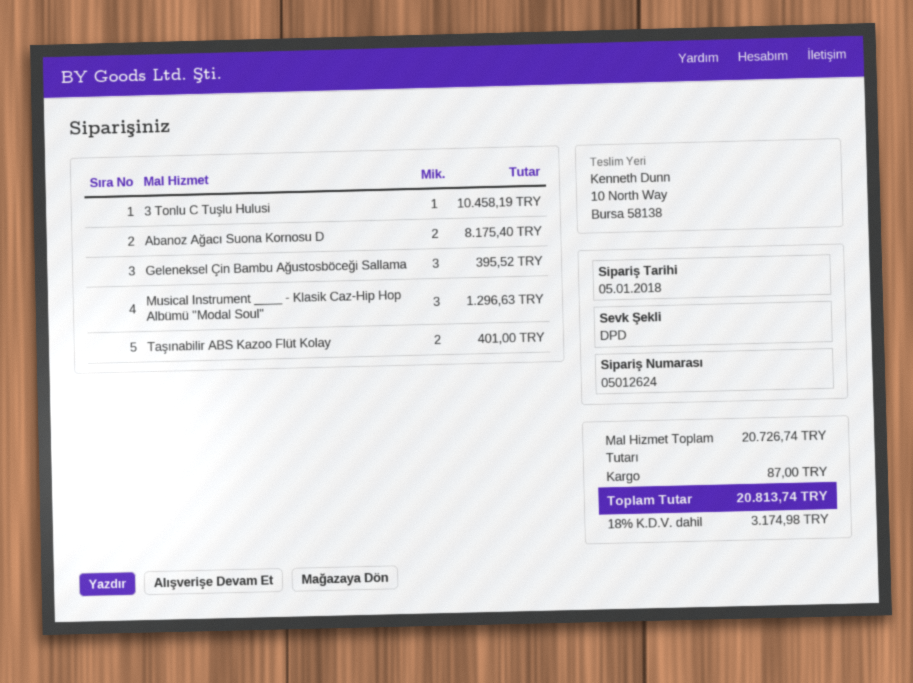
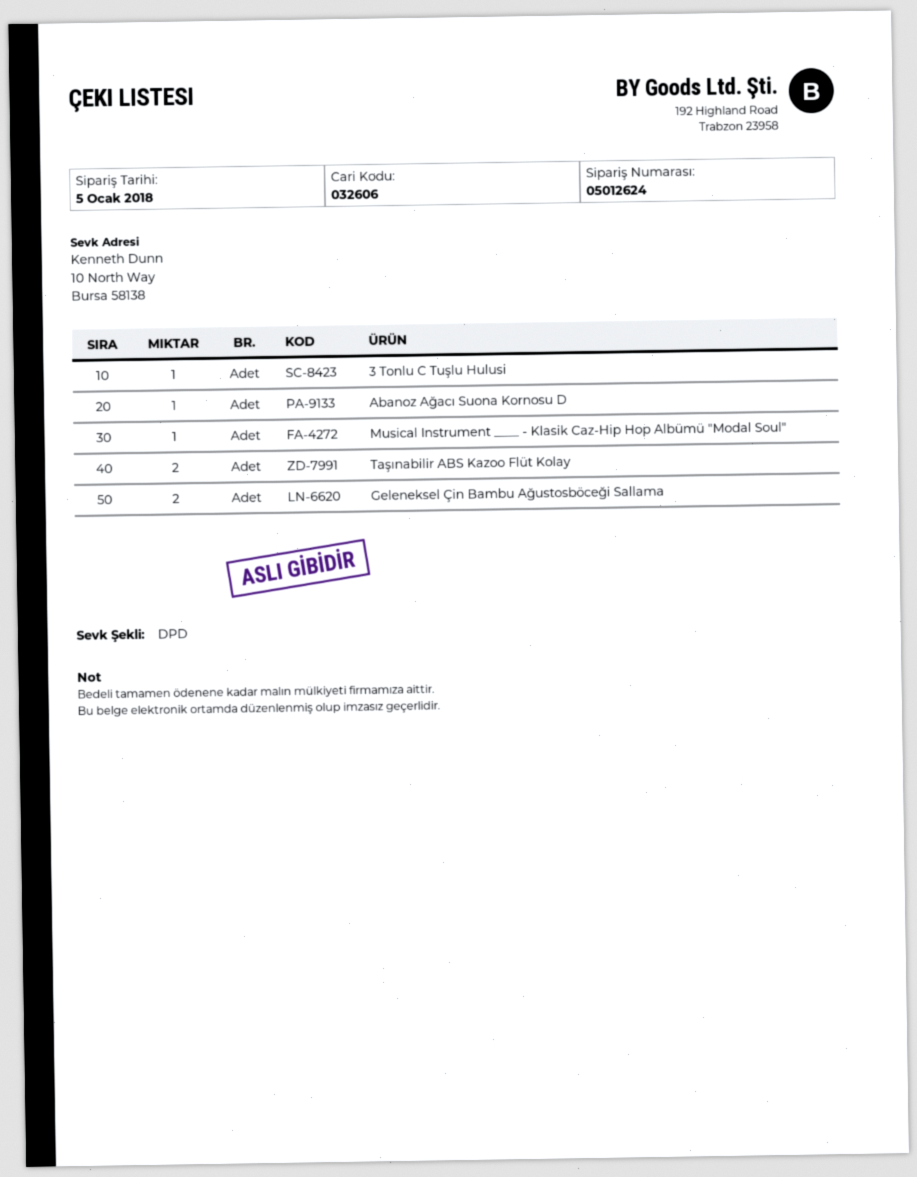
Abanoz Ağacı Suona Kornosu D: 2 -> 1
Geleneksel Çin Bambu Ağustosböceği Sallama: 3 -> 2
Musical Instrument ____ - Klasik Caz-Hip Hop Albümü "Modal Soul": 3 -> 1

